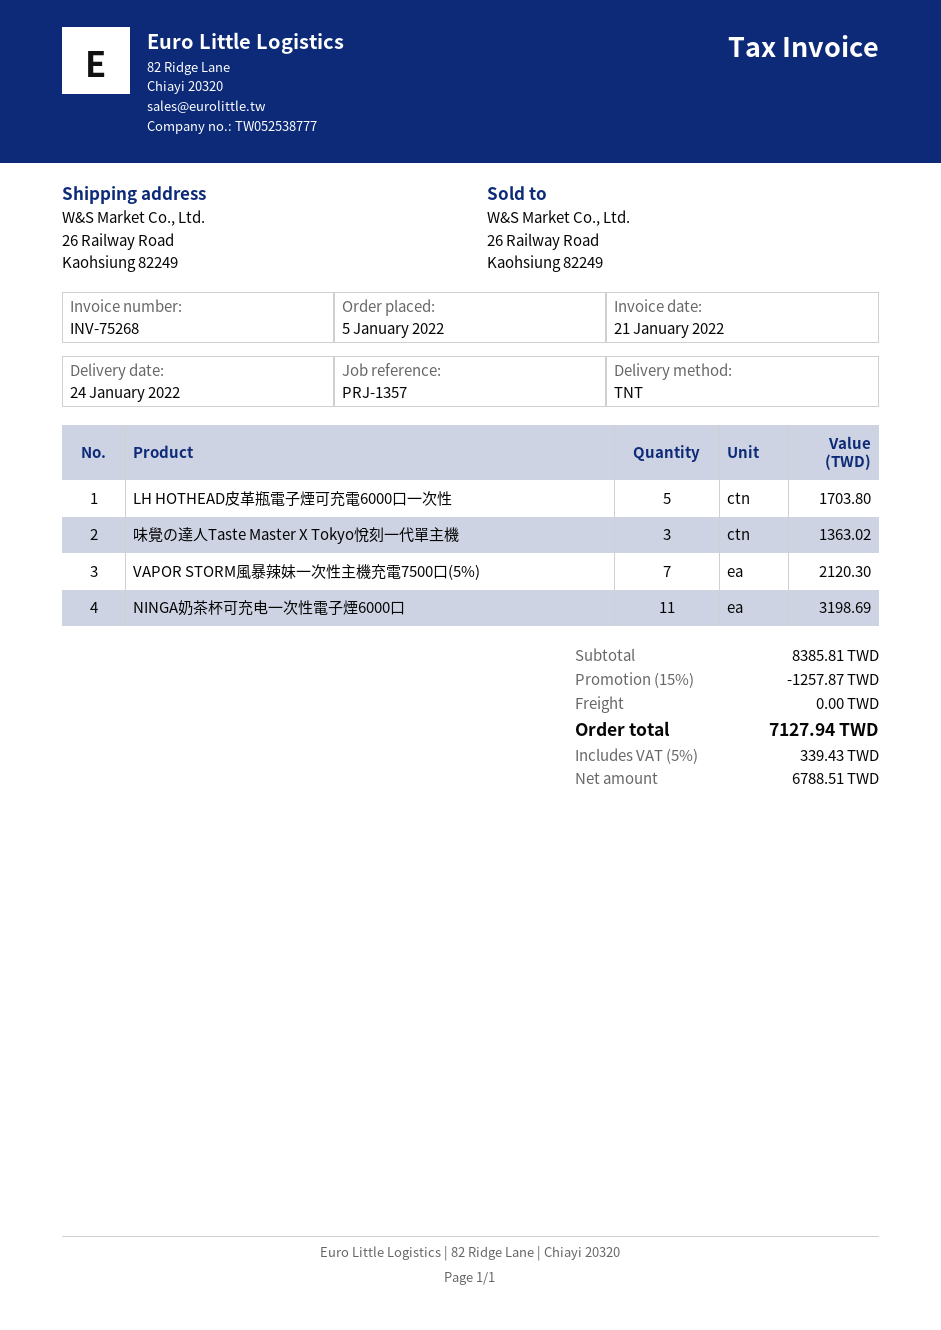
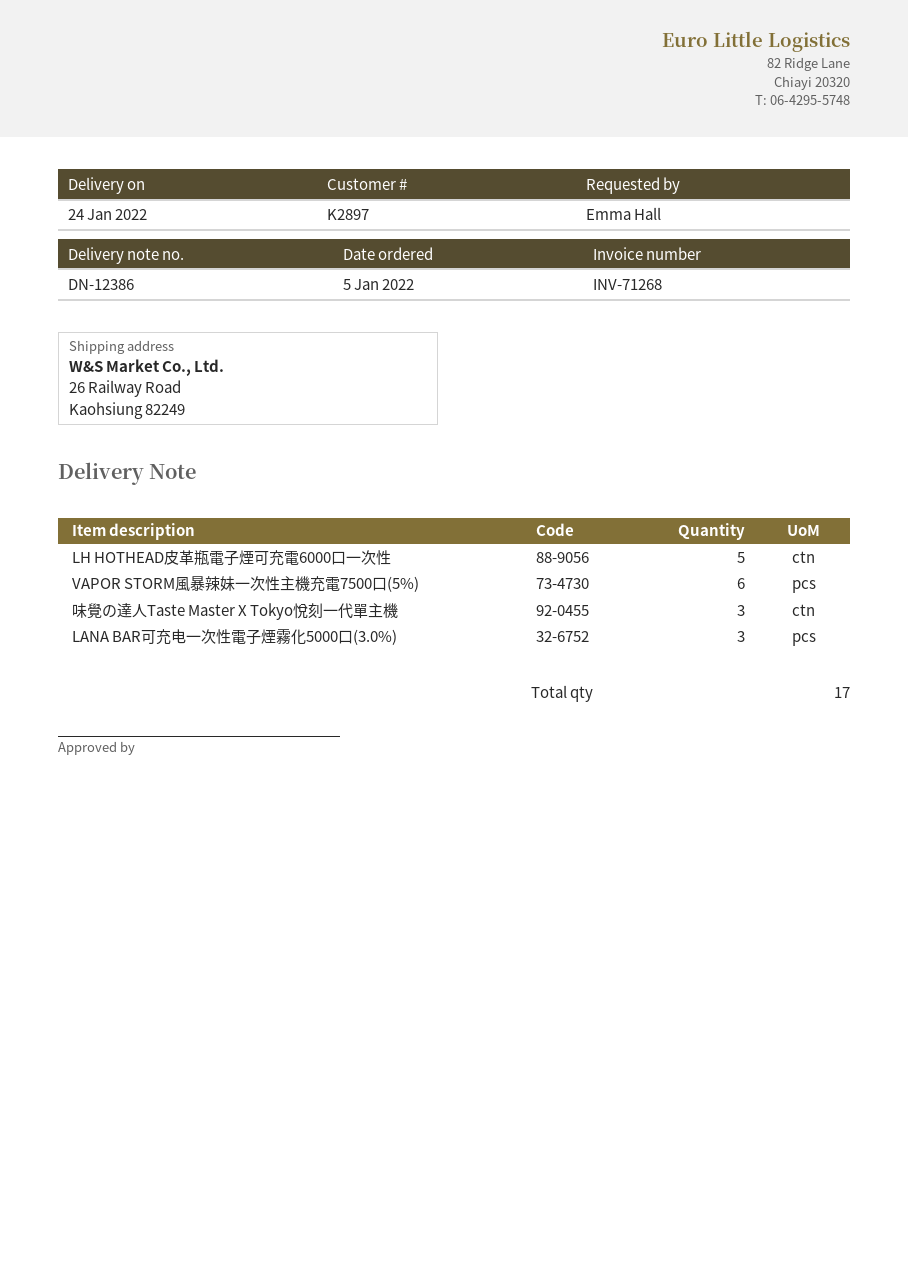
invoice number: INV-75268 -> INV-71268
VAPOR STORM風暴辣妹一次性主機充電7500口(5%): 7 -> 6
NINGA奶茶杯可充电一次性電子煙6000口: 11 -> none
LANA BAR可充电一次性電子煙霧化5000口(3.0%): none -> 3

